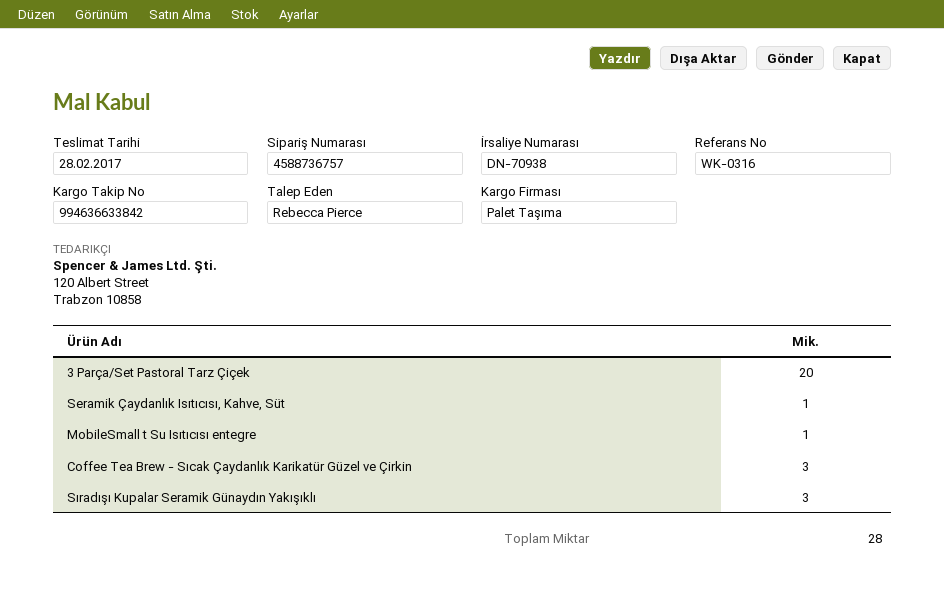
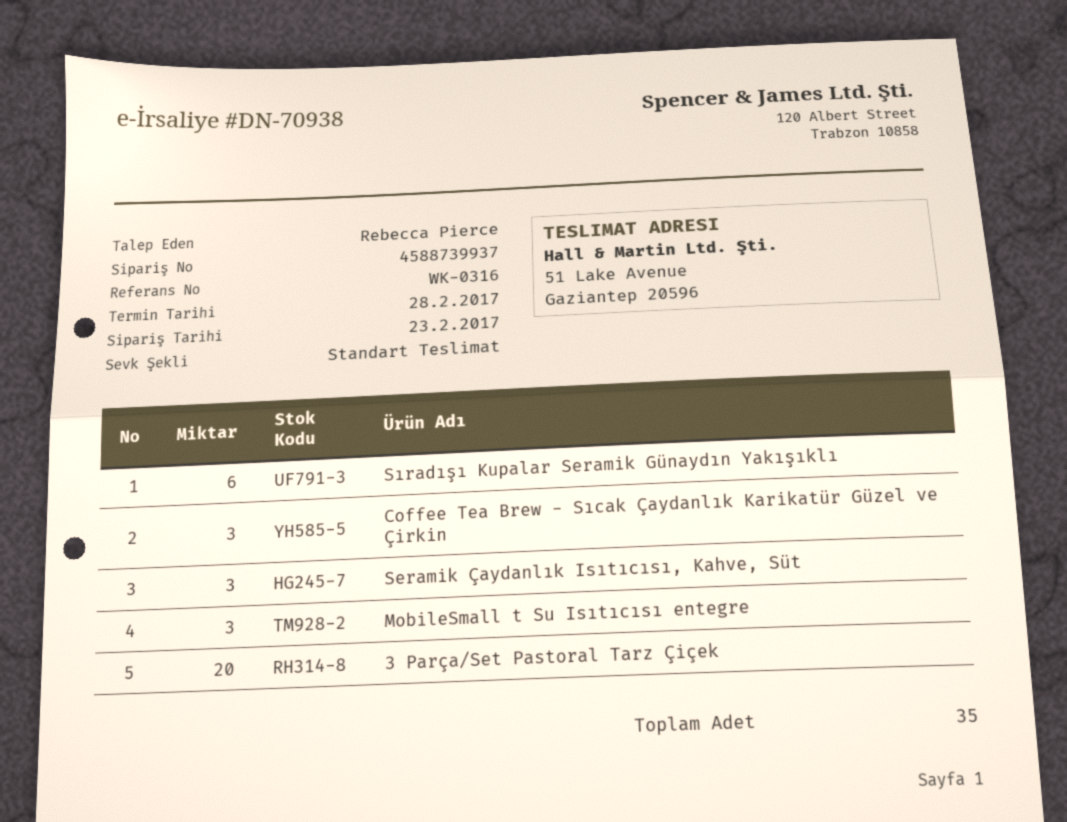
order number: 4588736757 -> 4588739937
shipping method: pallet freight -> standard
Seramik Çaydanlık Isıtıcısı, Kahve, Süt: 1 -> 3
MobileSmall t Su Isıtıcısı entegre: 1 -> 3
Sıradışı Kupalar Seramik Günaydın Yakışıklı: 3 -> 6
total quantity: 28 -> 35

